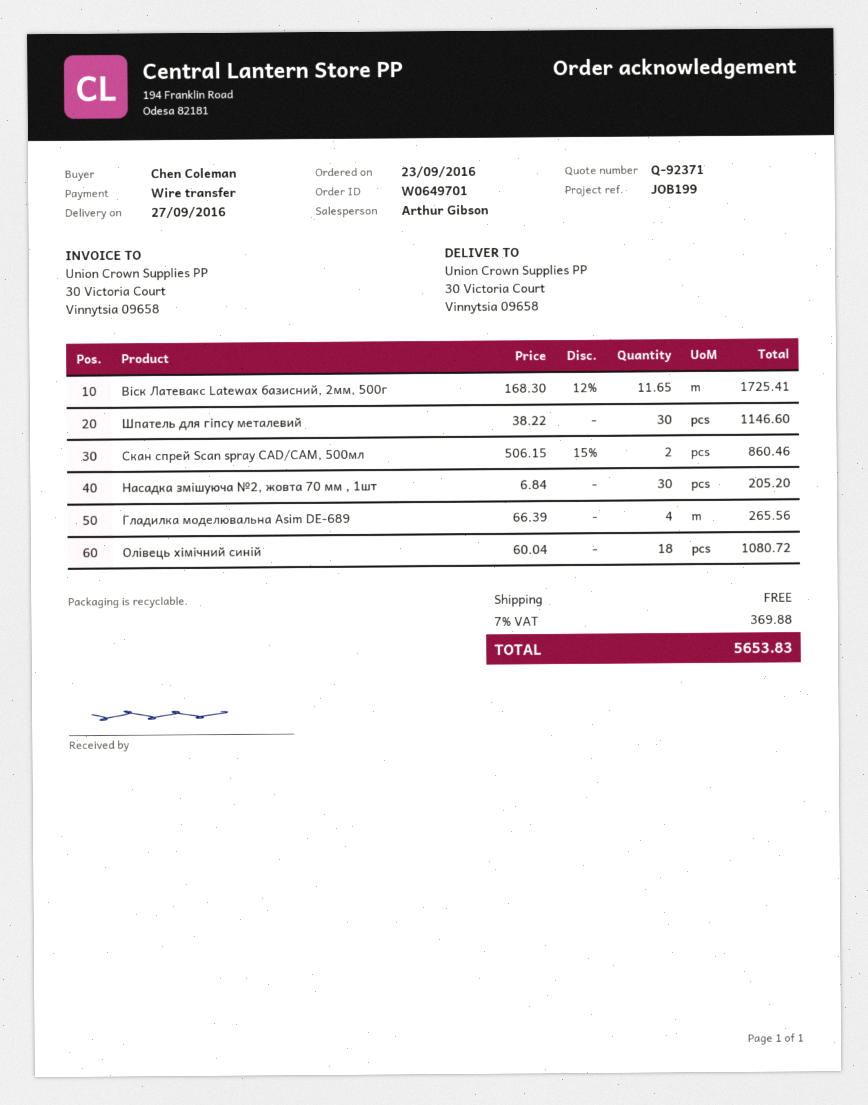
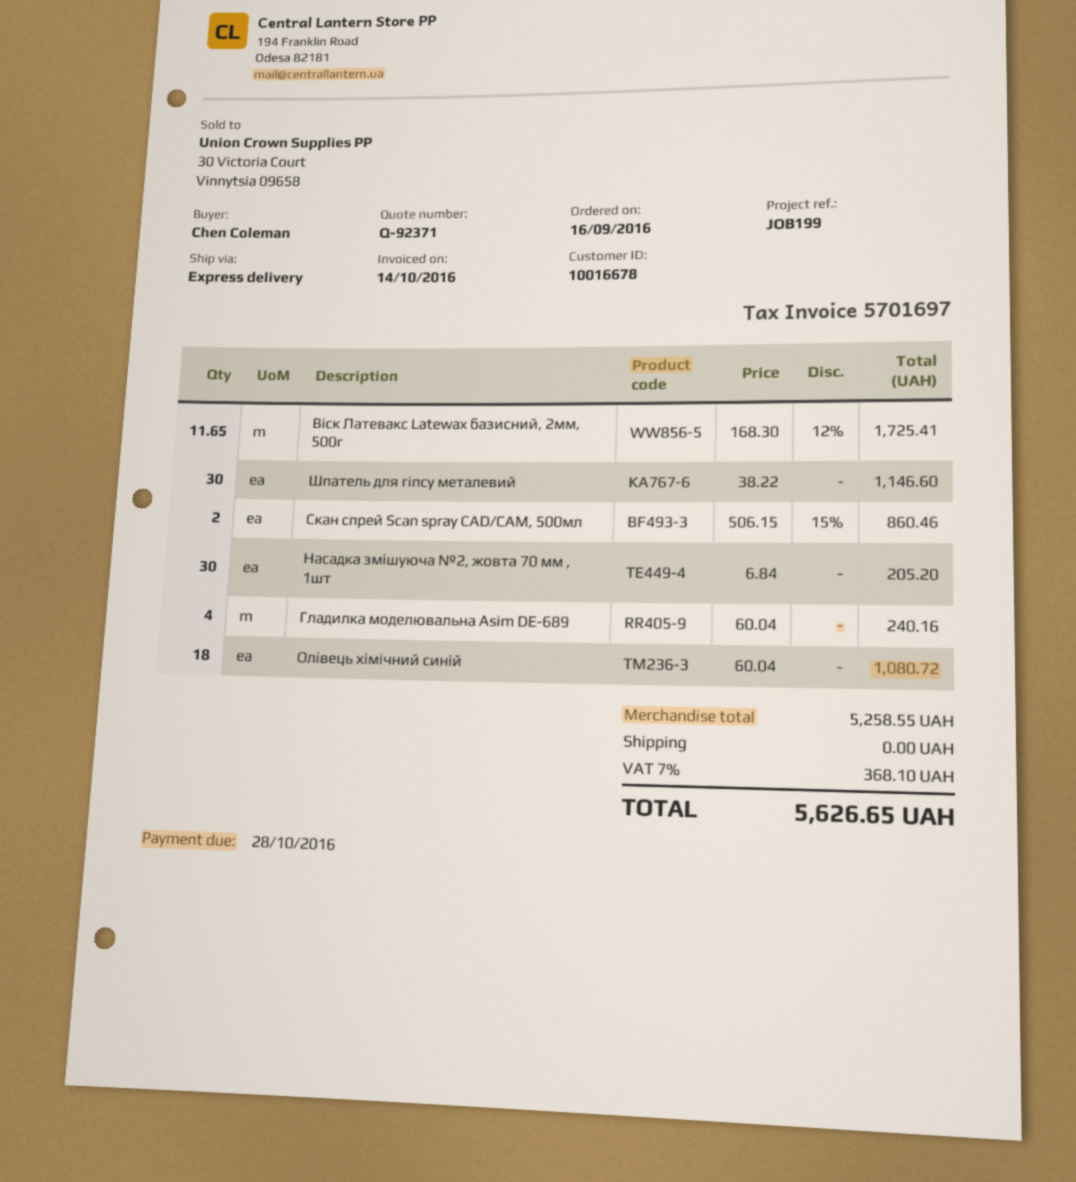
order date: 2016-09-23 -> 2016-09-16
Гладилка моделювальна Asim DE-689: 4 x 66.39 = 265.56 -> 4 x 60.04 = 240.16
tax: 7% = 369.88 -> 7% = 368.10
total: 5653.83 -> 5626.65

